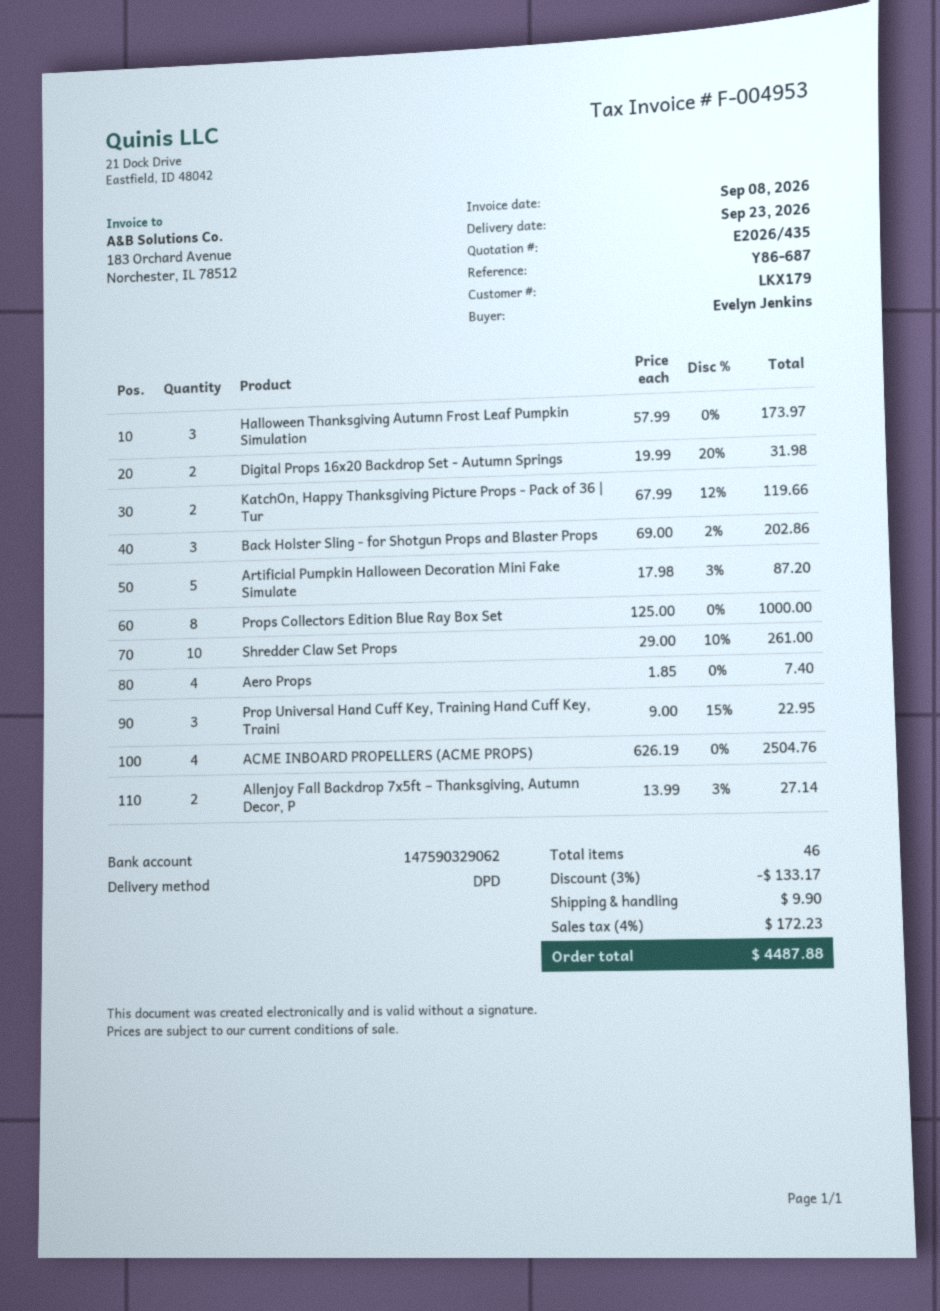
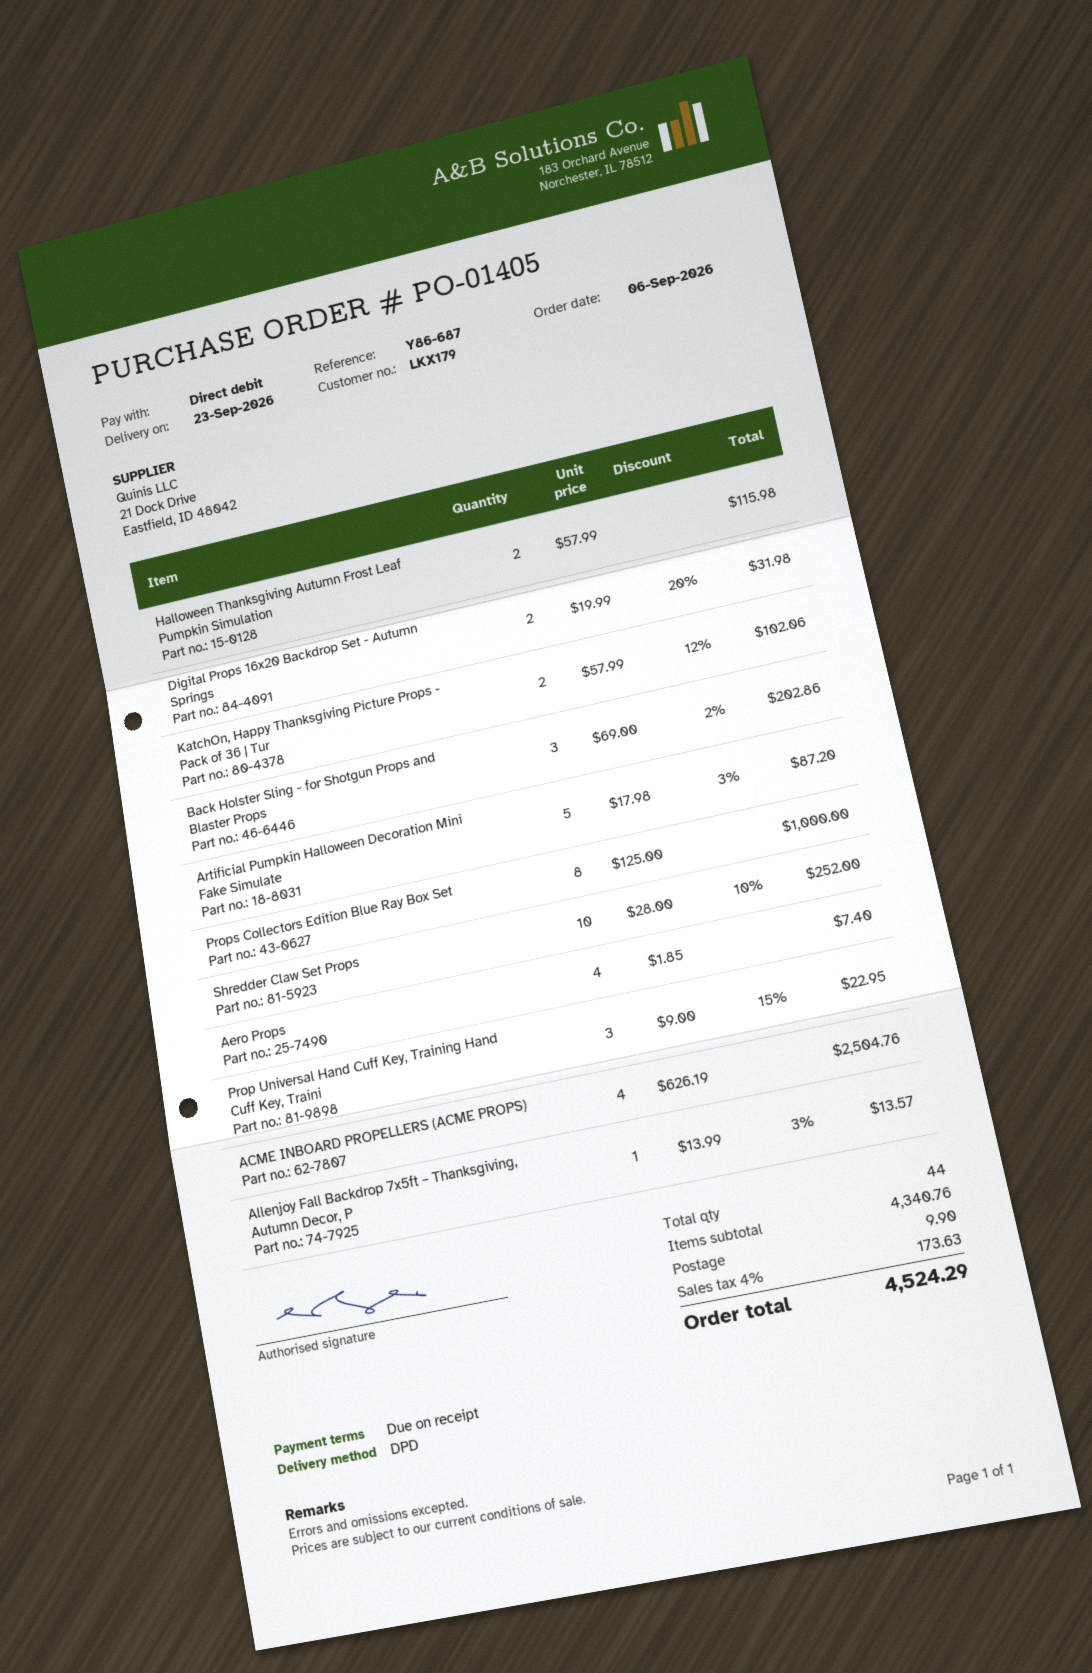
Halloween Thanksgiving Autumn Frost Leaf Pumpkin Simulation: 3 x 57.99 = 173.97 -> 2 x 57.99 = 115.98
KatchOn, Happy Thanksgiving Picture Props - Pack of 36 | Tur: 2 x 67.99 - 12% = 119.66 -> 2 x 57.99 - 12% = 102.06
Shredder Claw Set Props: 10 x 29.00 - 10% = 261.00 -> 10 x 28.00 - 10% = 252.00
Allenjoy Fall Backdrop 7x5ft – Thanksgiving, Autumn Decor, P: 2 x 13.99 - 3% = 27.14 -> 1 x 13.99 - 3% = 13.57
total quantity: 46 -> 44
discount: 3% = 133.17 -> none
tax: 4% = 172.23 -> 4% = 173.63
total: 4487.88 -> 4524.29

